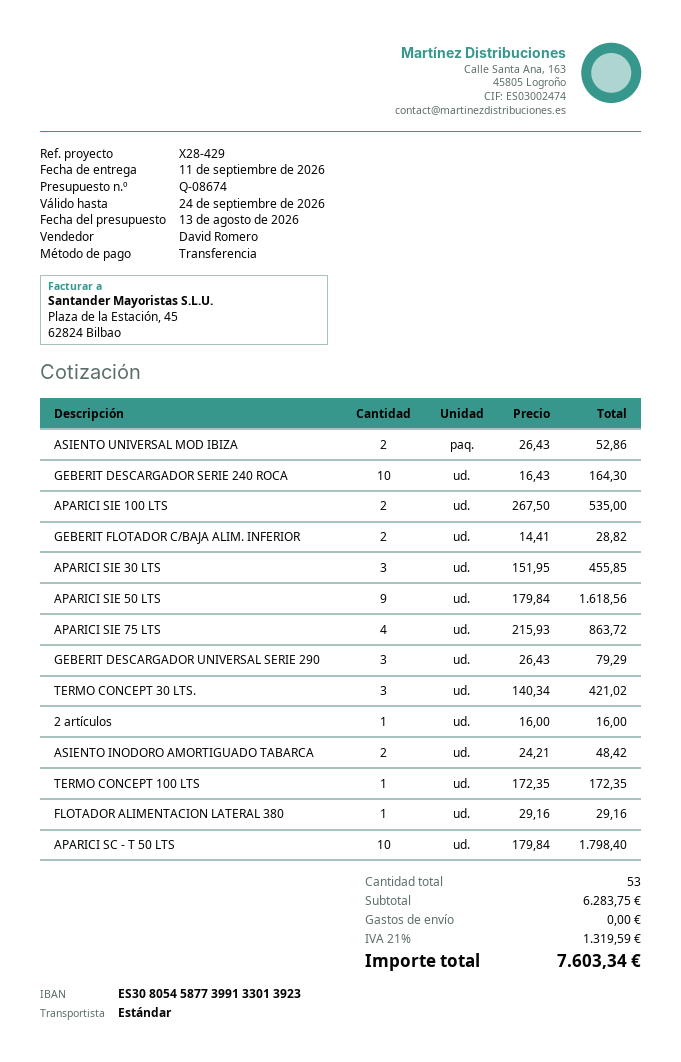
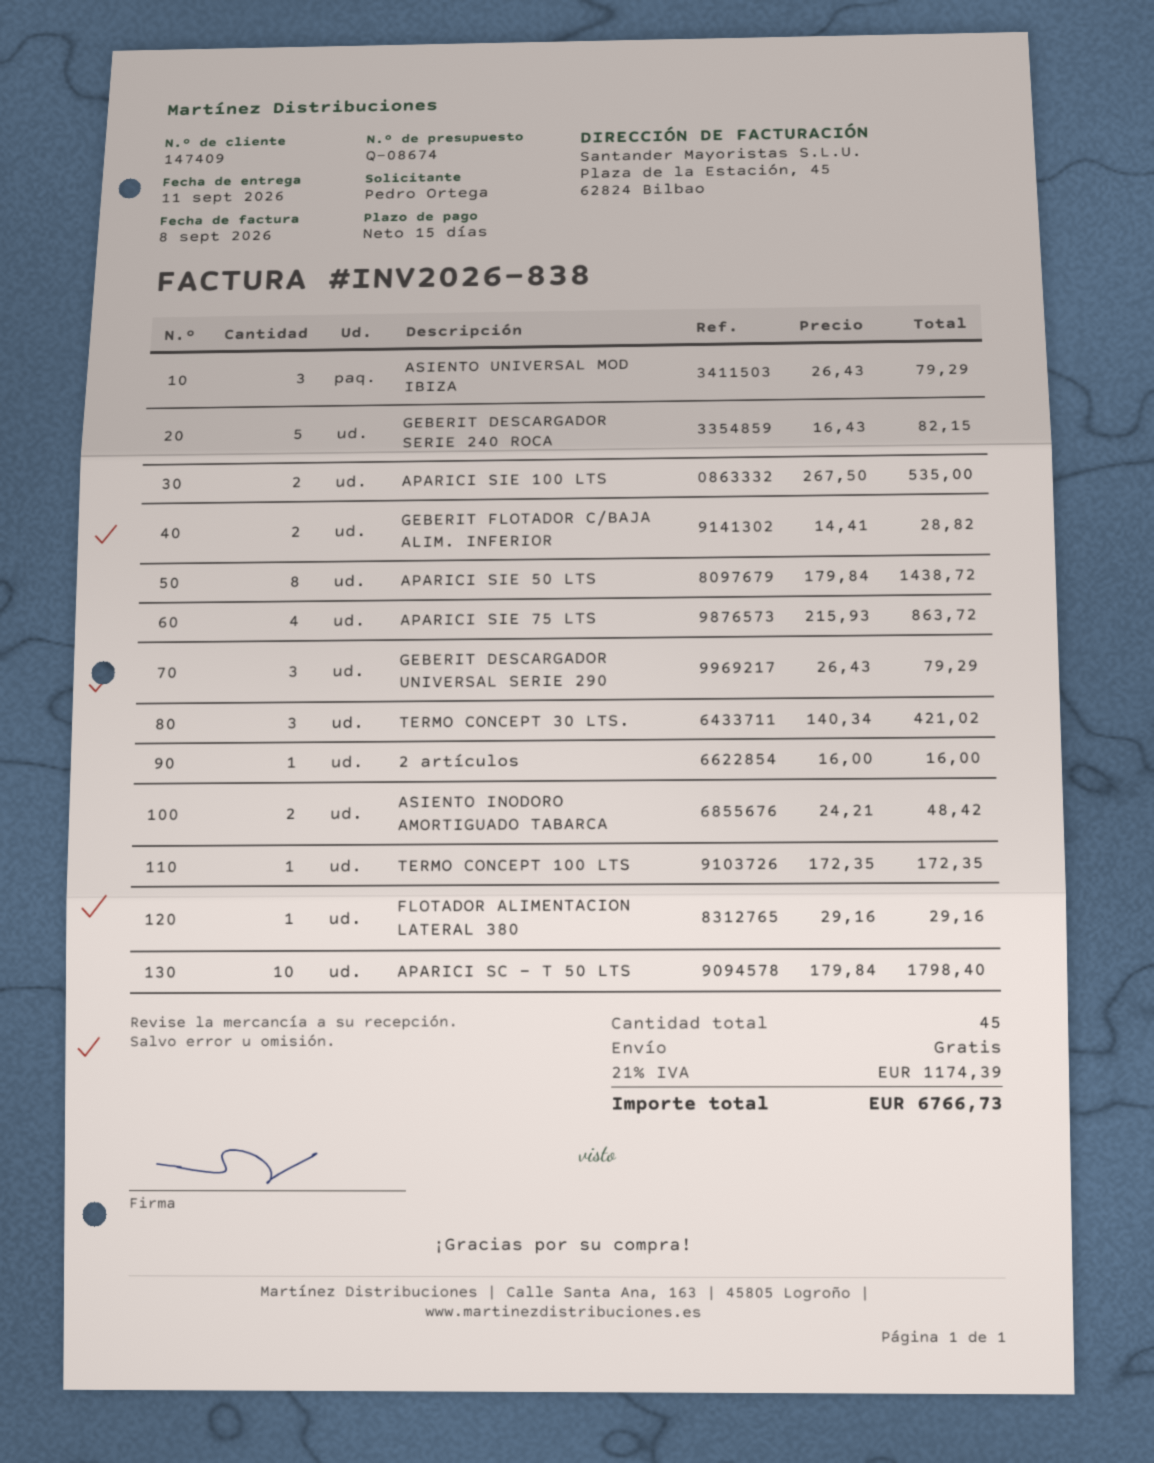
ASIENTO UNIVERSAL MOD IBIZA: 2 x 26.43 = 52.86 -> 3 x 26.43 = 79.29
GEBERIT DESCARGADOR SERIE 240 ROCA: 10 x 16.43 = 164.30 -> 5 x 16.43 = 82.15
APARICI SIE 30 LTS: 3 x 151.95 = 455.85 -> none
APARICI SIE 50 LTS: 9 x 179.84 = 1618.56 -> 8 x 179.84 = 1438.72
total quantity: 53 -> 45
tax: 21% = 1319.59 -> 21% = 1174.39
total: 7603.34 -> 6766.73

